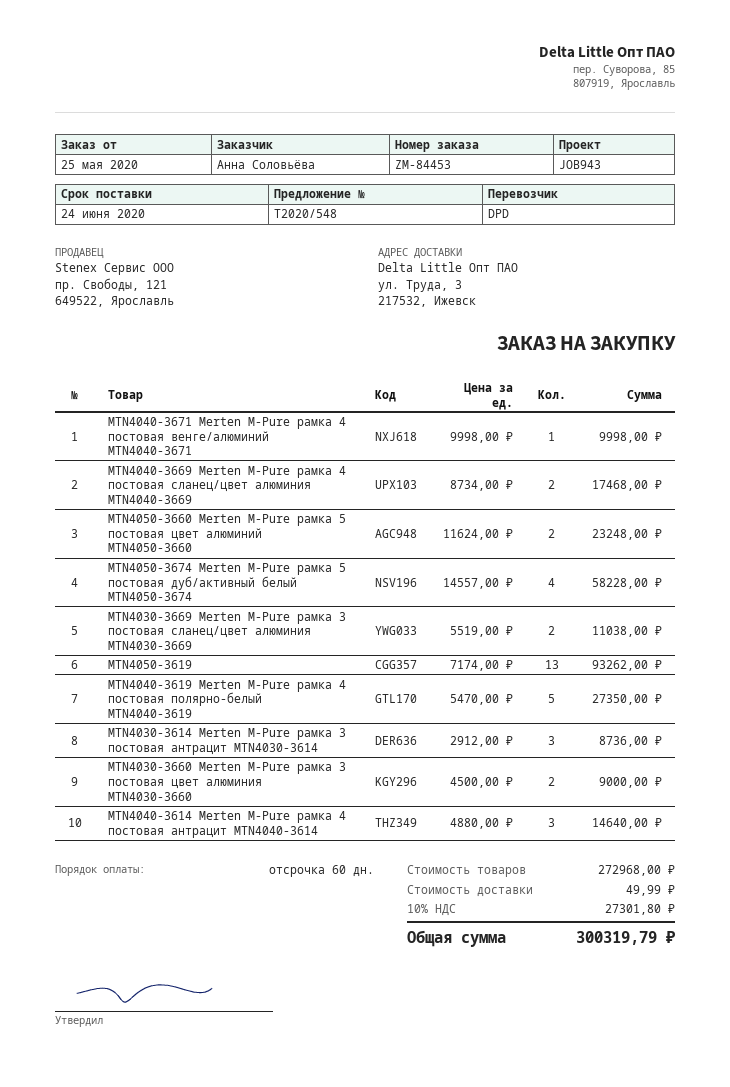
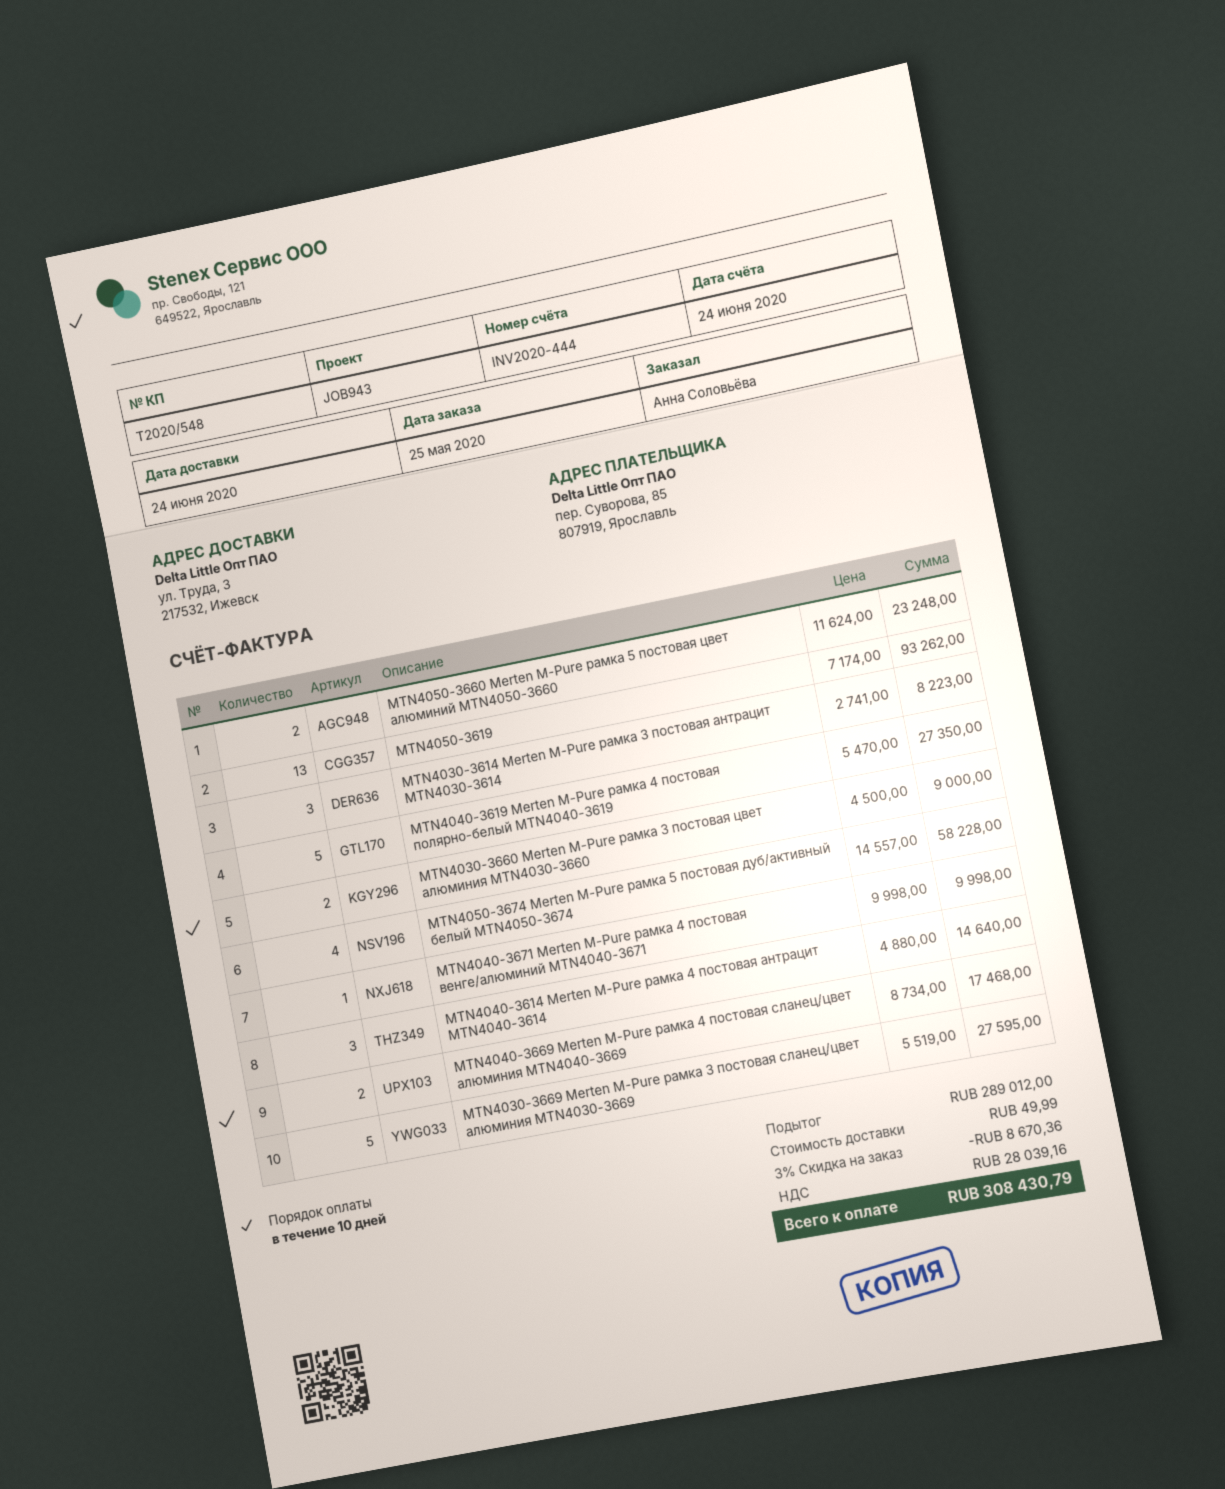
payment terms: 60 days -> 10 days
MTN4030-3669 Merten M-Pure рамка 3 постовая сланец/цвет алюминия MTN4030-3669: 2 x 5519.00 = 11038.00 -> 5 x 5519.00 = 27595.00
MTN4030-3614 Merten M-Pure рамка 3 постовая антрацит MTN4030-3614: 3 x 2912.00 = 8736.00 -> 3 x 2741.00 = 8223.00
subtotal: 272968.00 -> 289012.00
discount: none -> 3% = 8670.36
tax: 27301.80 -> 28039.16
total: 300319.79 -> 308430.79

